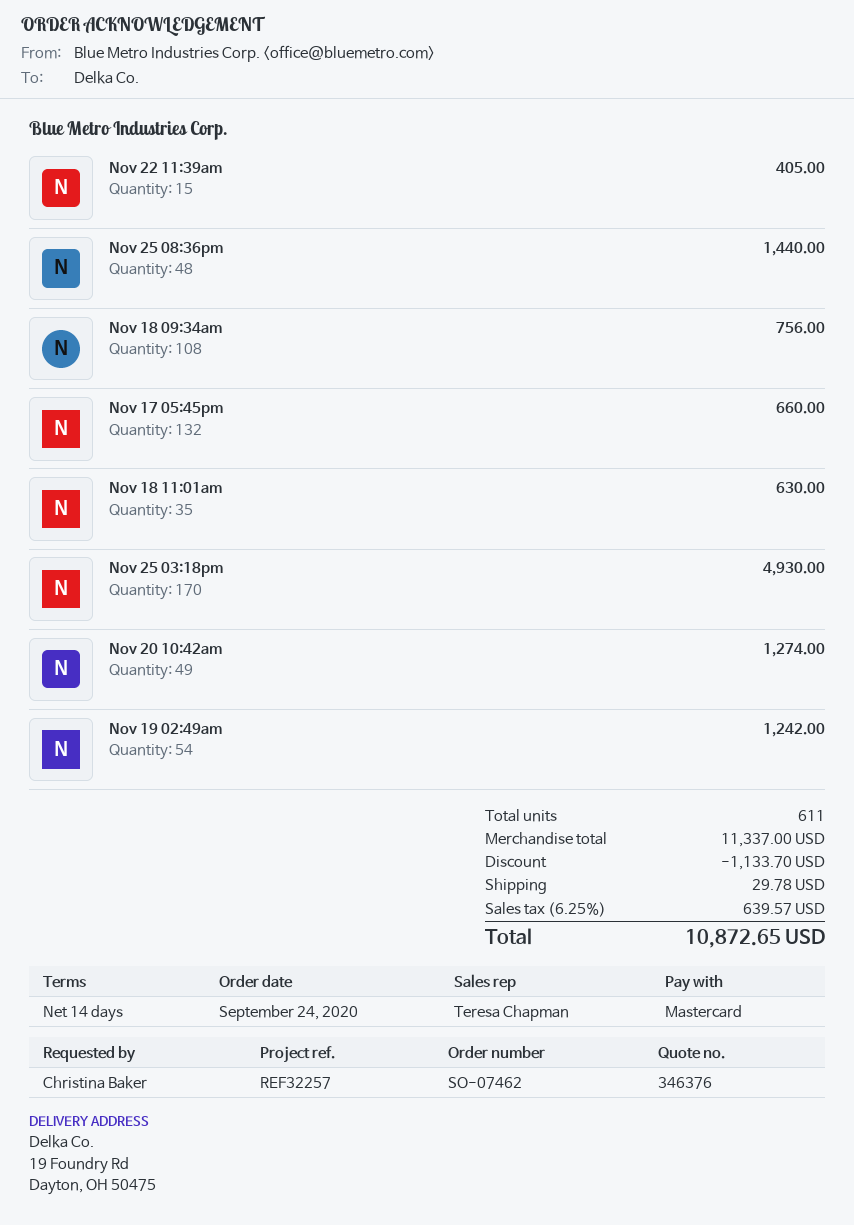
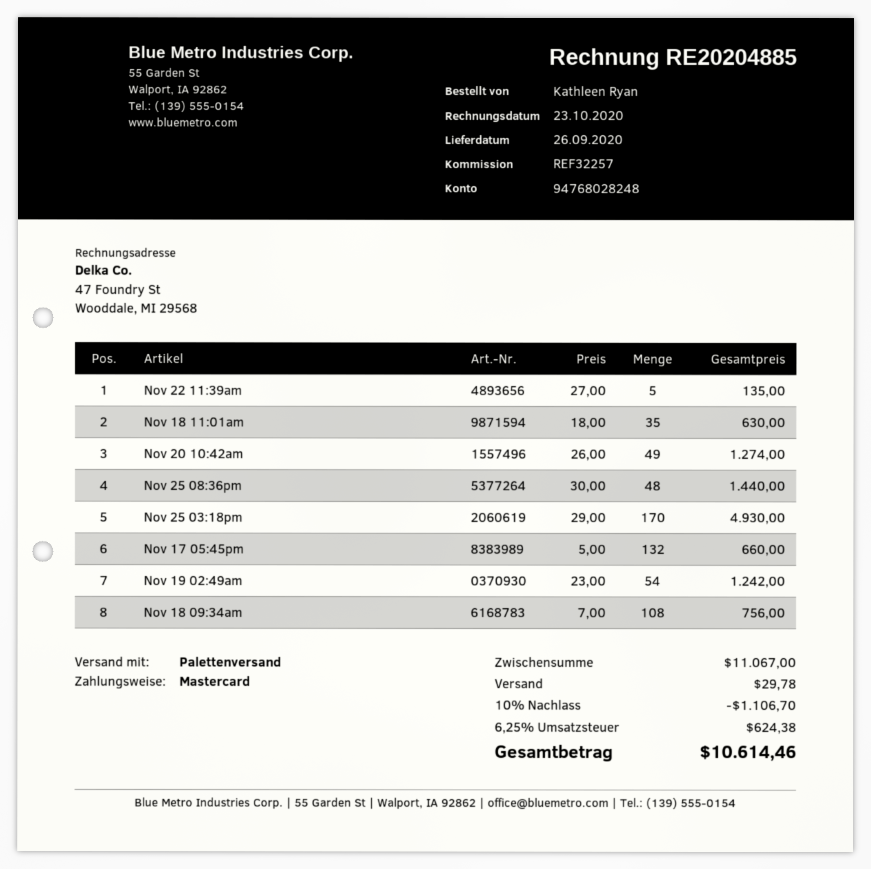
ordered by: Christina Baker -> Kathleen Ryan
Nov 22 11:39am: 15 for 405.00 -> 5 for 135.00
subtotal: 11337.00 -> 11067.00
discount: 1133.70 -> 1106.70
tax: 6.25% = 639.57 -> 6.25% = 624.38
total: 10872.65 -> 10614.46

